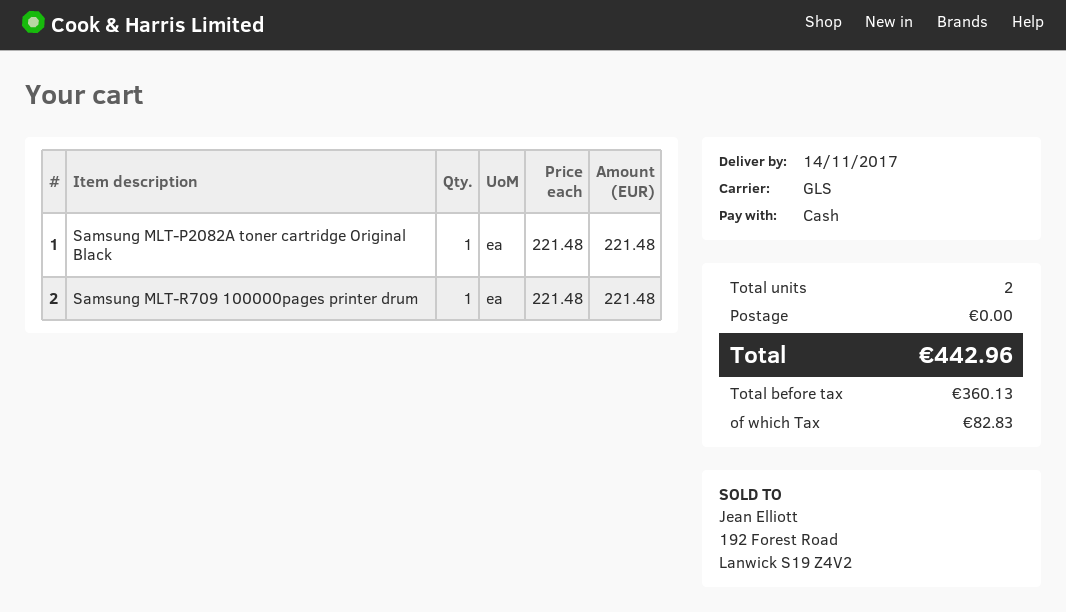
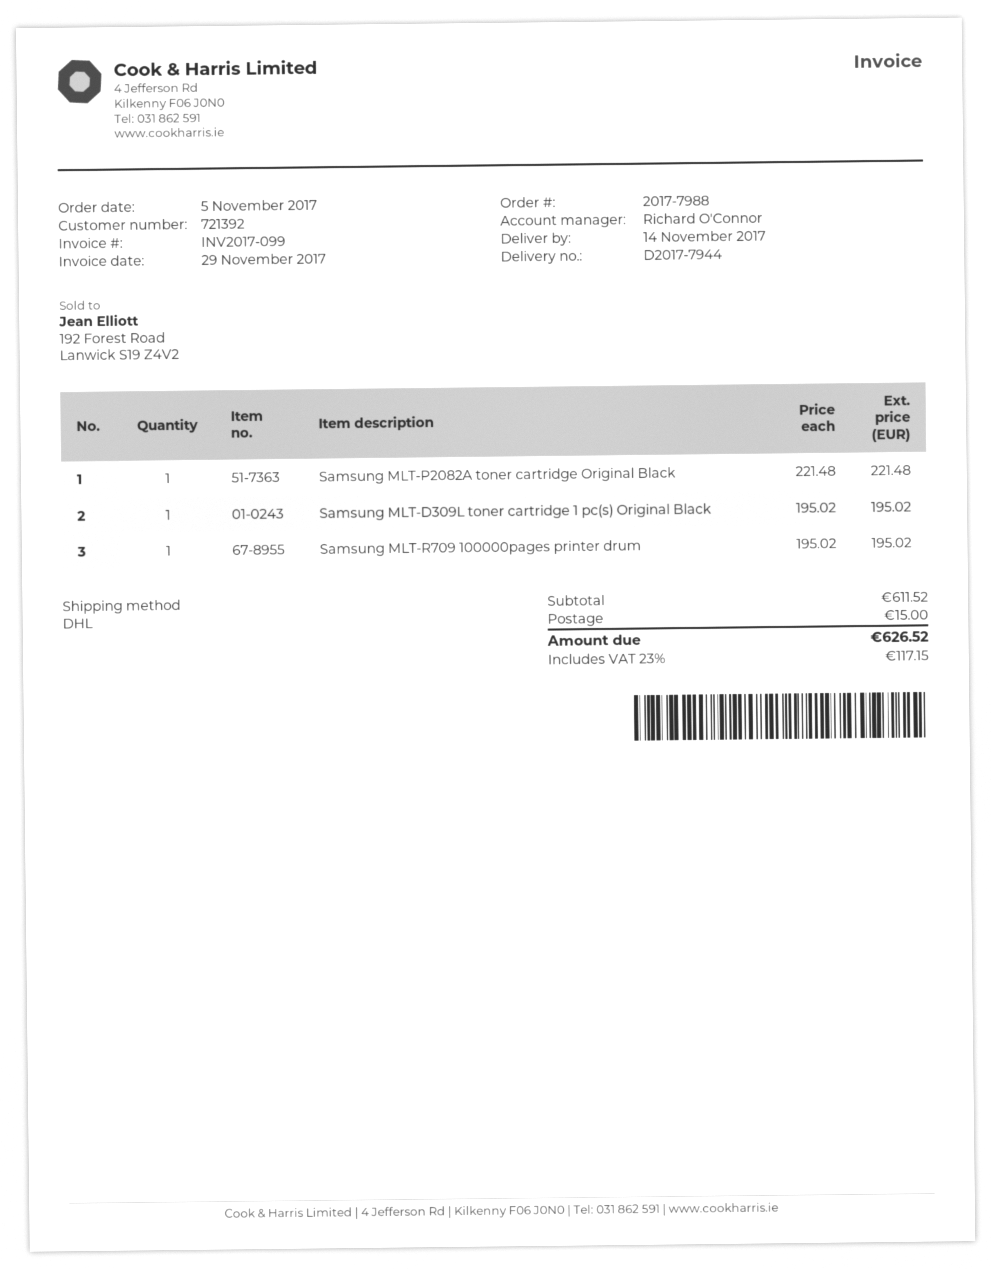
shipping method: GLS -> DHL
Samsung MLT-R709 100000pages printer drum: 1 x 221.48 = 221.48 -> 1 x 195.02 = 195.02
Samsung MLT-D309L toner cartridge 1 pc(s) Original Black: none -> 1 x 195.02 = 195.02
shipping: 0.00 -> 15.00
tax: 82.83 -> 117.15
total: 442.96 -> 626.52

